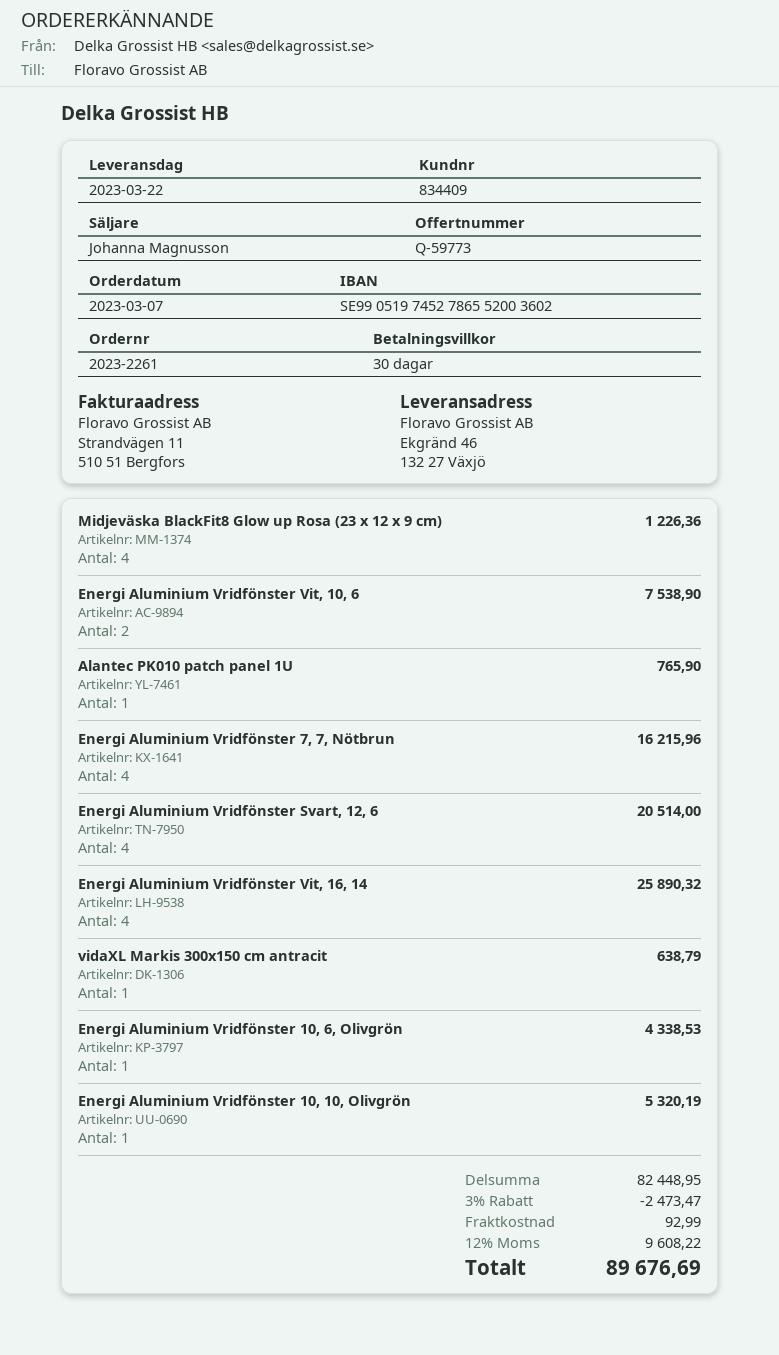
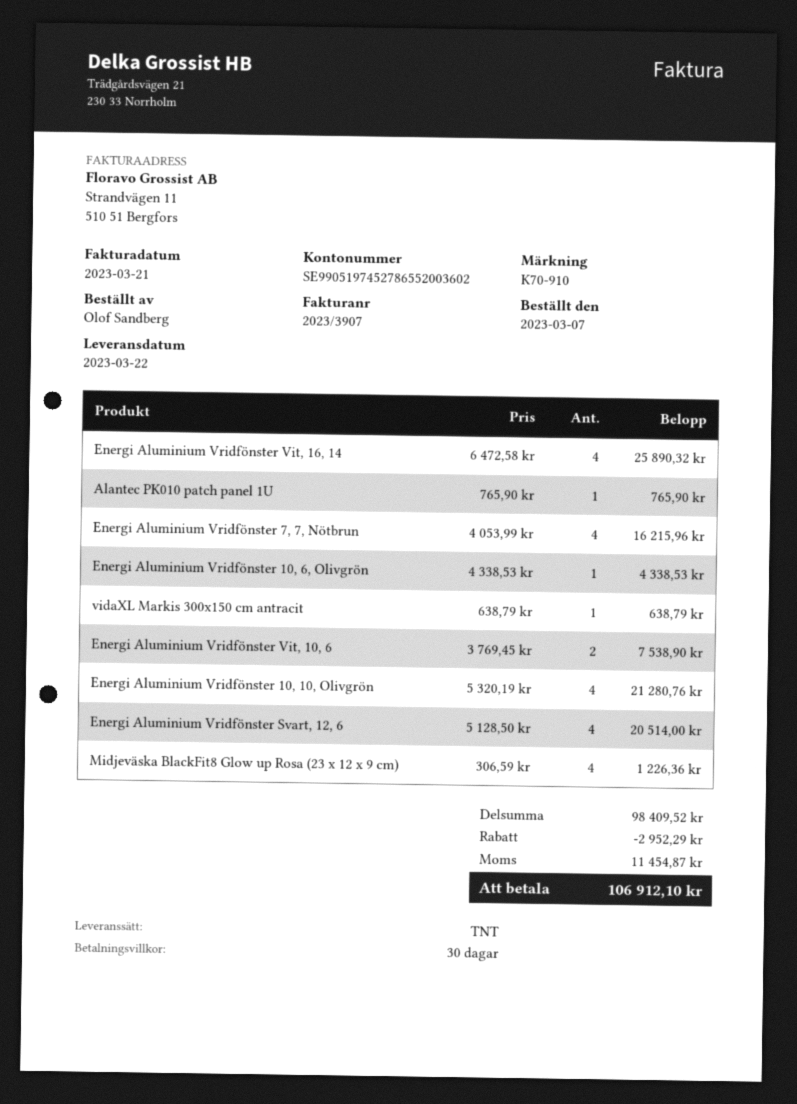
Energi Aluminium Vridfönster 10, 10, Olivgrön: 1 for 5320.19 -> 4 for 21280.76
subtotal: 82448.95 -> 98409.52
discount: 2473.47 -> 2952.29
shipping: 92.99 -> none
tax: 9608.22 -> 11454.87
total: 89676.69 -> 106912.10

